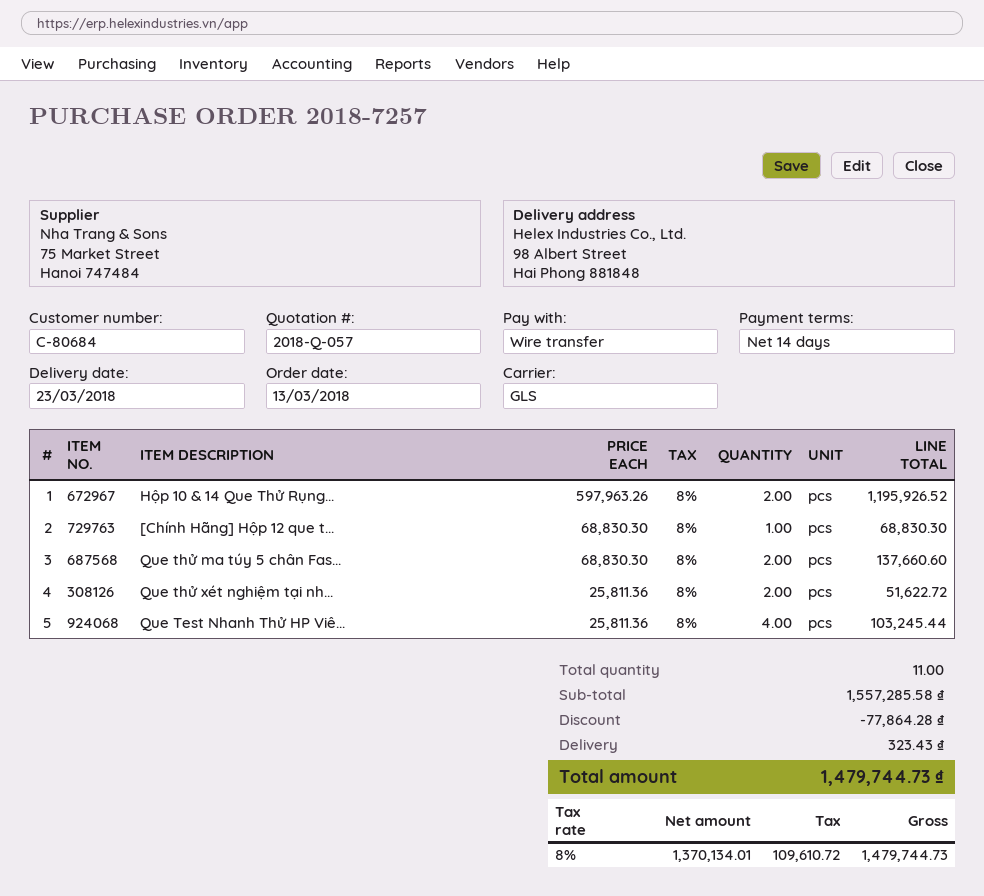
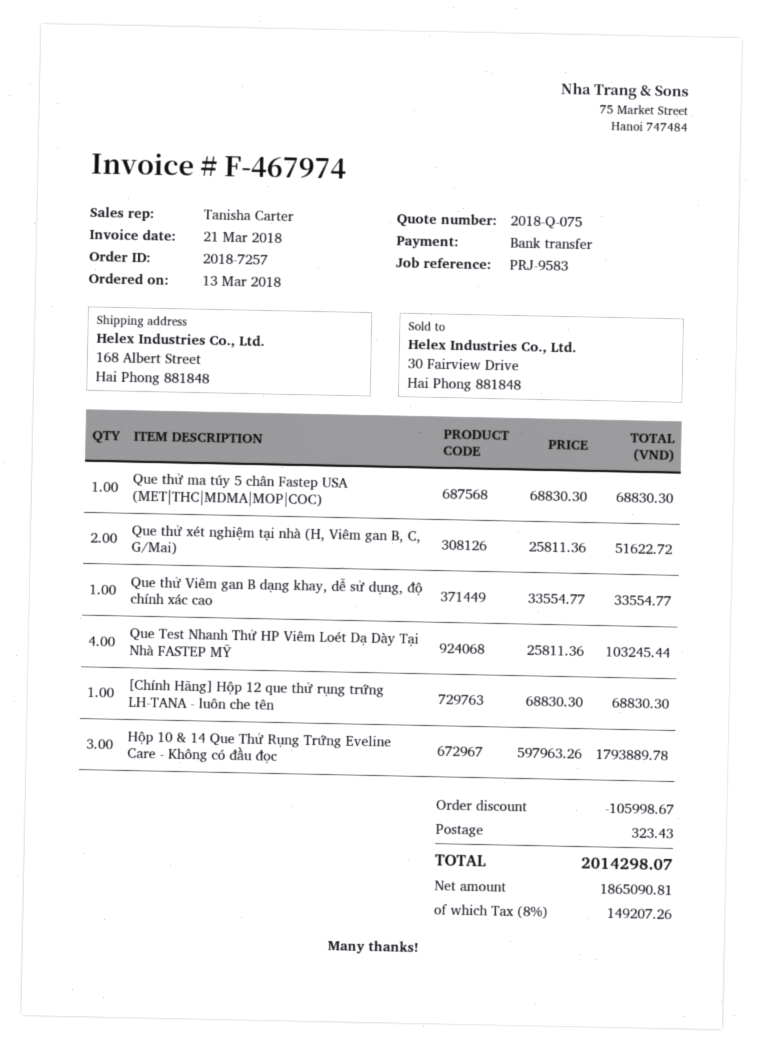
quote number: 2018-Q-057 -> 2018-Q-075
ship to: 98 Albert Street, Hai Phong 881848 -> 168 Albert Street, Hai Phong 881848
Hộp 10 & 14 Que Thử Rụng...: 2 x 597963.26 = 1195926.52 -> 3 x 597963.26 = 1793889.78
Que thử ma túy 5 chân Fas...: 2 x 68830.30 = 137660.60 -> 1 x 68830.30 = 68830.30
Que thử Viêm gan B dạng khay, dễ sử dụng, độ chính xác cao: none -> 1 x 33554.77 = 33554.77
discount: 77864.28 -> 105998.67
net: 1370134.01 -> 1865090.81
tax: 8% = 109610.72 -> 8% = 149207.26
total: 1479744.73 -> 2014298.07

